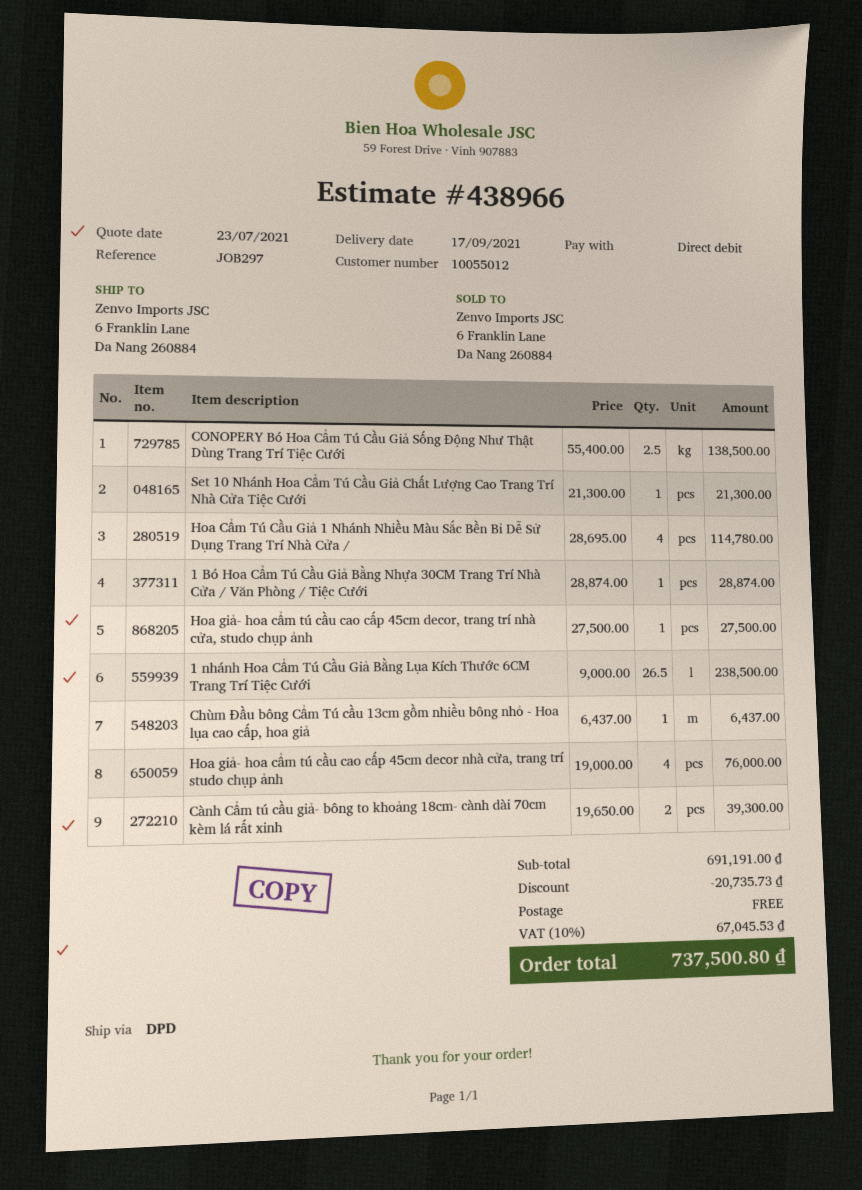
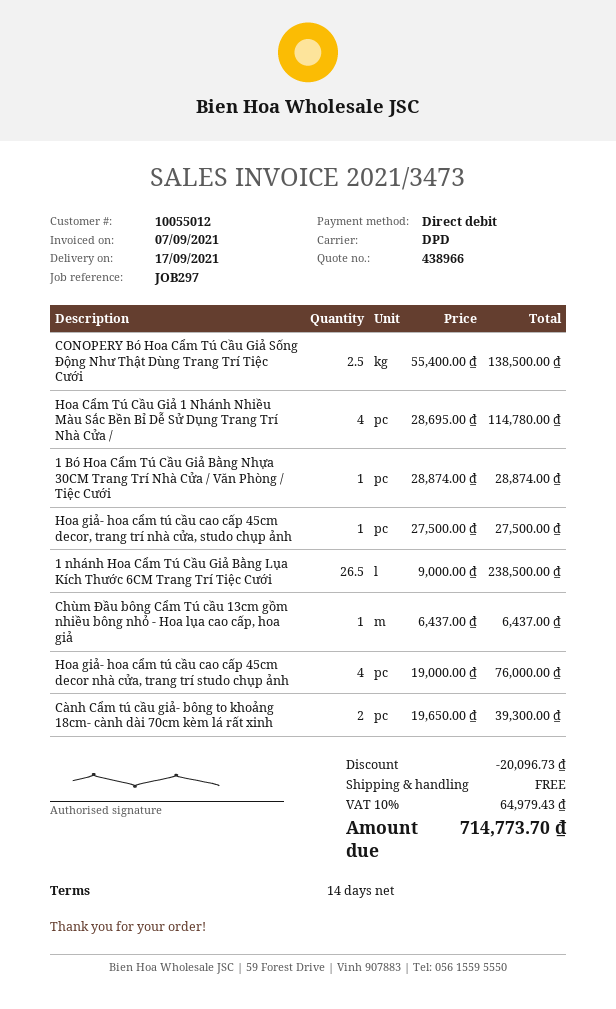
Set 10 Nhánh Hoa Cẩm Tú Cầu Giả Chất Lượng Cao Trang Trí Nhà Cửa Tiệc Cưới: 1 x 21300.00 = 21300.00 -> none
discount: 20735.73 -> 20096.73
tax: 10% = 67045.53 -> 10% = 64979.43
total: 737500.80 -> 714773.70

